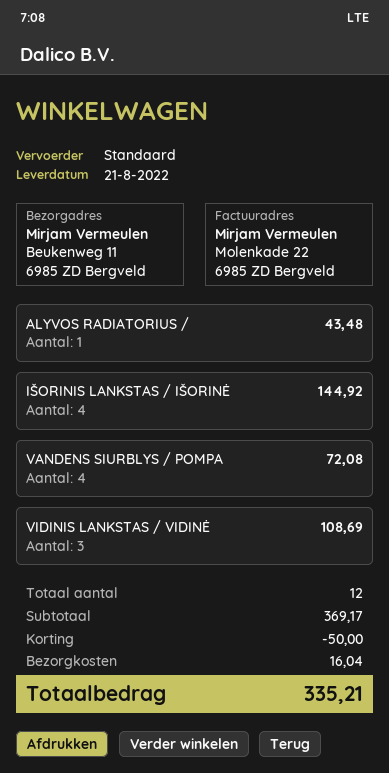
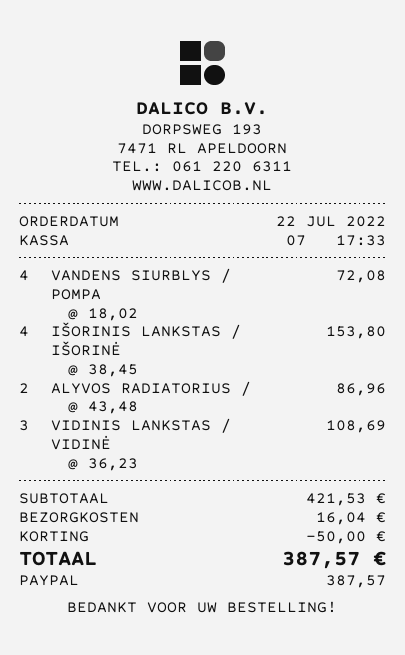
ALYVOS RADIATORIUS /: 1 for 43.48 -> 2 for 86.96
IŠORINIS LANKSTAS / IŠORINĖ: 4 for 144.92 -> 4 for 153.80
subtotal: 369.17 -> 421.53
total: 335.21 -> 387.57

